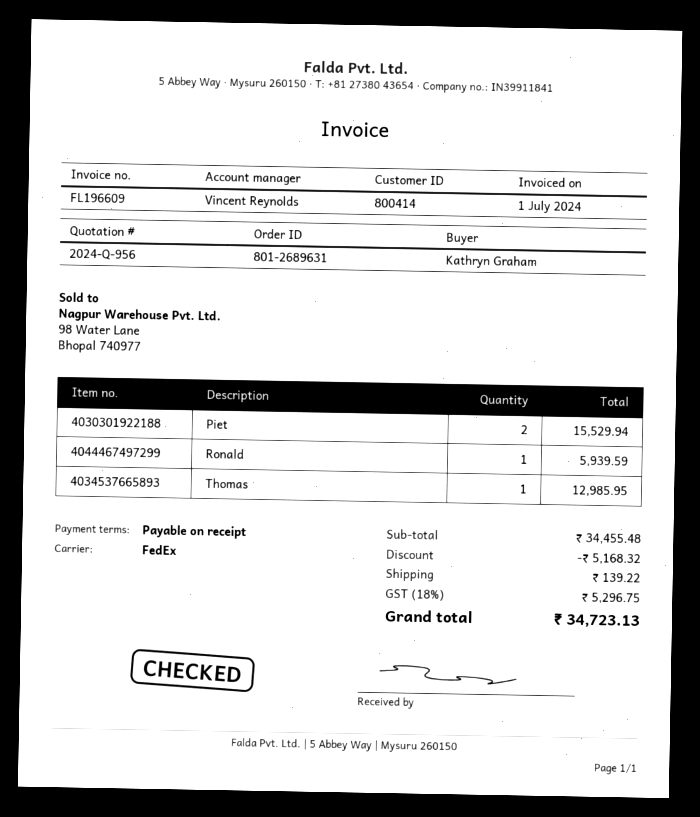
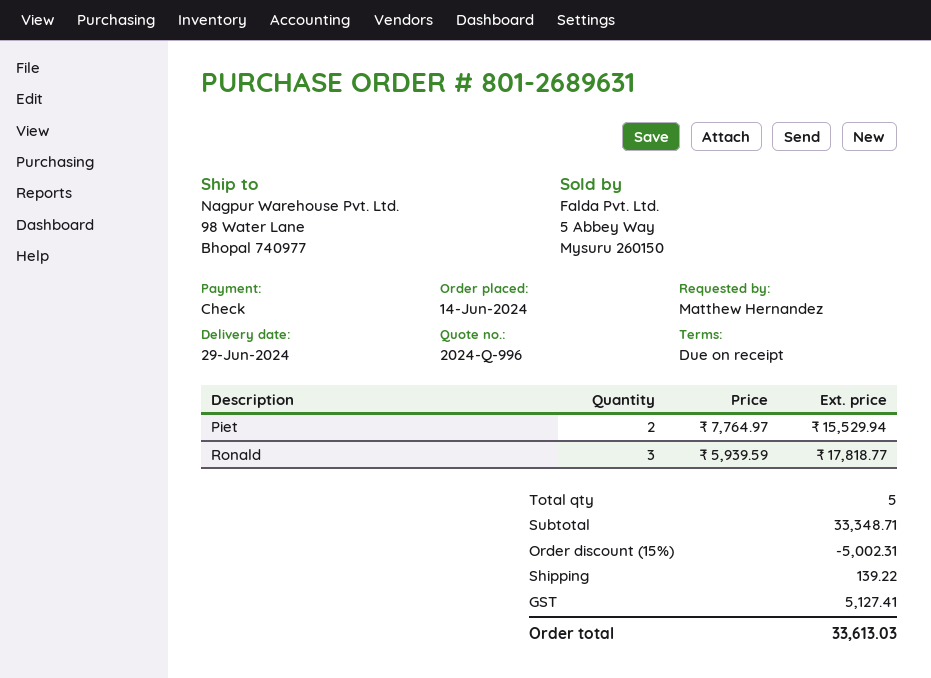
quote number: 2024-Q-956 -> 2024-Q-996
ordered by: Kathryn Graham -> Matthew Hernandez
Ronald: 1 for 5939.59 -> 3 for 17818.77
Thomas: 1 for 12985.95 -> none
subtotal: 34455.48 -> 33348.71
discount: 5168.32 -> 5002.31
tax: 5296.75 -> 5127.41
total: 34723.13 -> 33613.03

